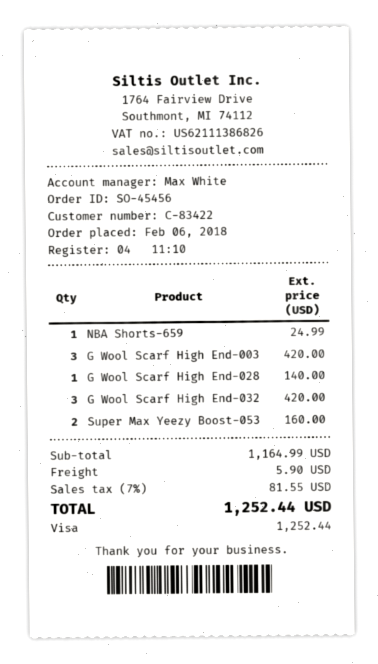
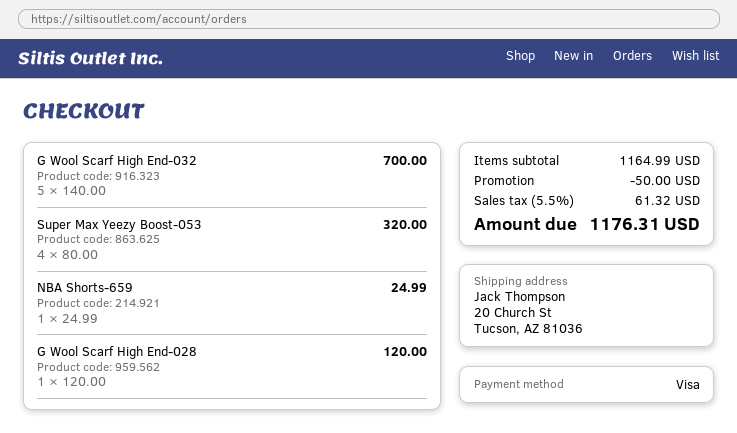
G Wool Scarf High End-003: 3 for 420.00 -> none
G Wool Scarf High End-028: 1 for 140.00 -> 1 for 120.00
G Wool Scarf High End-032: 3 for 420.00 -> 5 for 700.00
Super Max Yeezy Boost-053: 2 for 160.00 -> 4 for 320.00
discount: none -> 50.00
shipping: 5.90 -> none
tax: 7% = 81.55 -> 5.5% = 61.32
total: 1252.44 -> 1176.31

